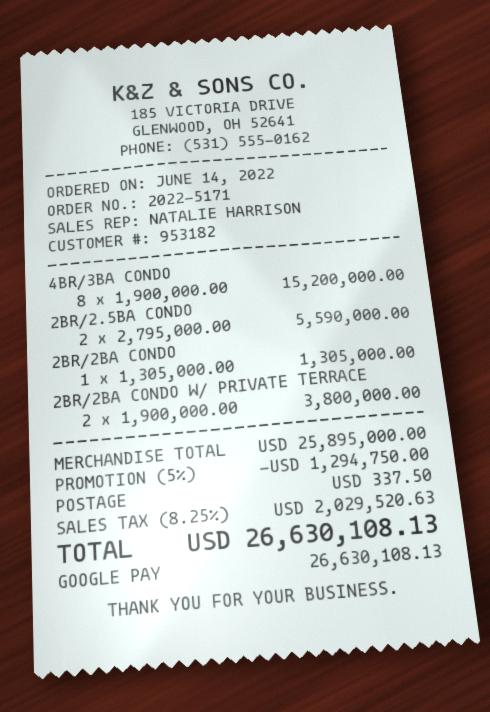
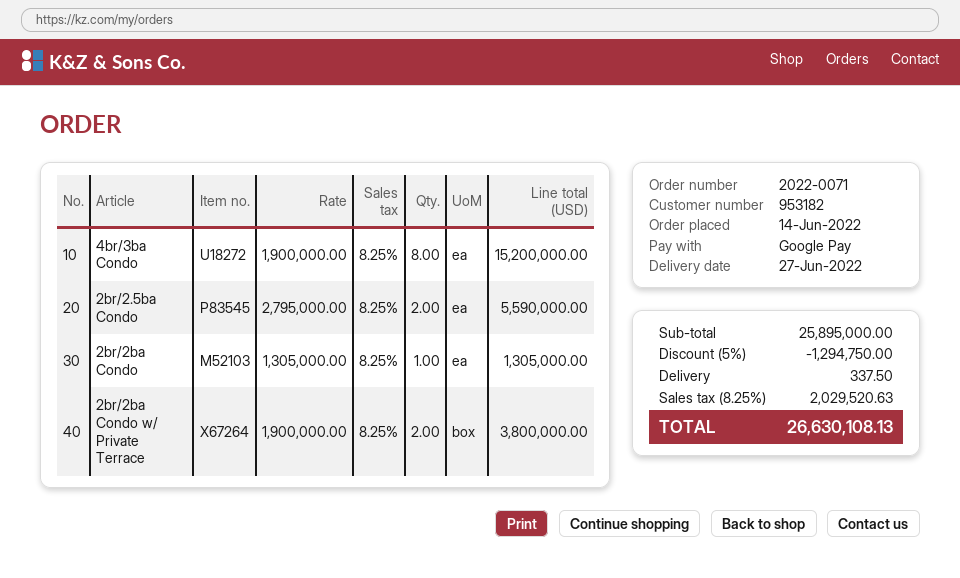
order number: 2022-5171 -> 2022-0071

